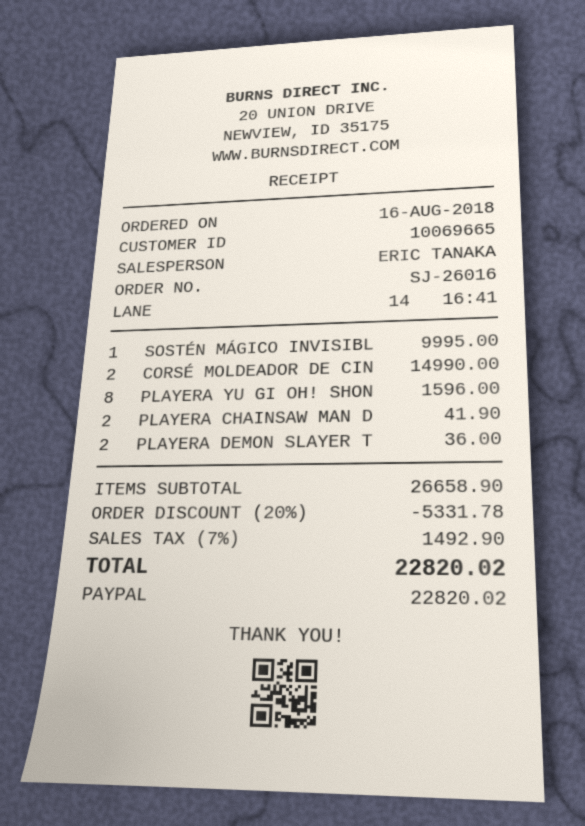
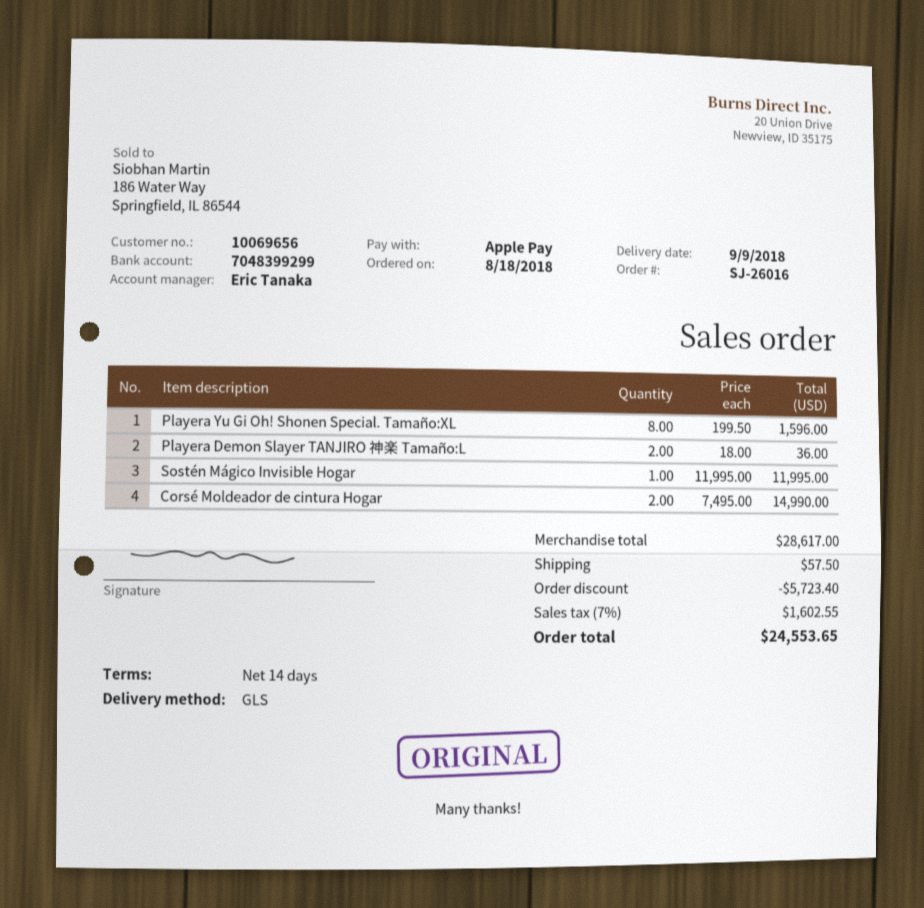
order date: 2018-08-16 -> 2018-08-18
customer number: 10069665 -> 10069656
payment method: PayPal -> Apple Pay
SOSTÉN MÁGICO INVISIBL: 1 for 9995.00 -> 1 for 11995.00
PLAYERA CHAINSAW MAN D: 2 for 41.90 -> none
subtotal: 26658.90 -> 28617.00
discount: 5331.78 -> 5723.40
shipping: none -> 57.50
tax: 7% = 1492.90 -> 7% = 1602.55
total: 22820.02 -> 24553.65

